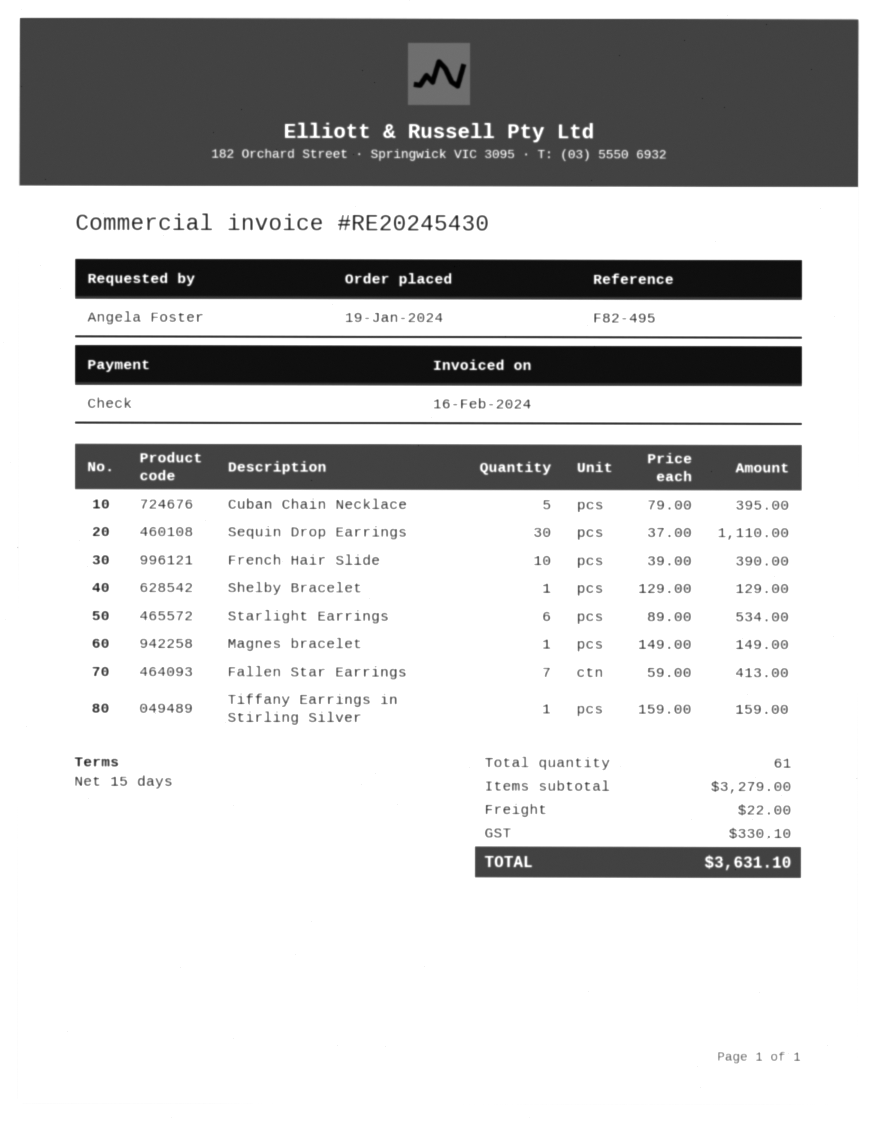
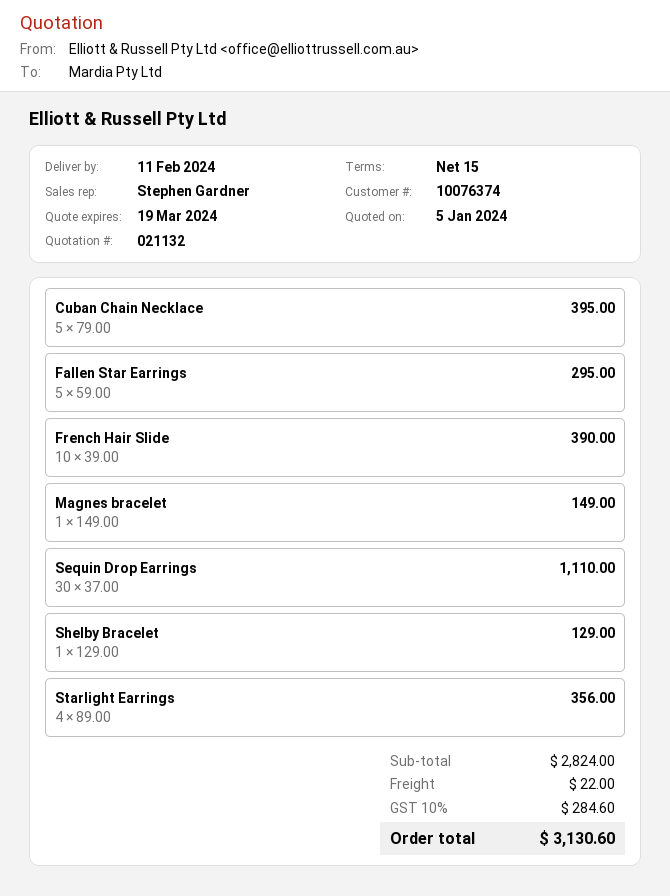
Starlight Earrings: 6 x 89.00 = 534.00 -> 4 x 89.00 = 356.00
Fallen Star Earrings: 7 x 59.00 = 413.00 -> 5 x 59.00 = 295.00
Tiffany Earrings in Stirling Silver: 1 x 159.00 = 159.00 -> none
subtotal: 3279.00 -> 2824.00
tax: 330.10 -> 284.60
total: 3631.10 -> 3130.60

